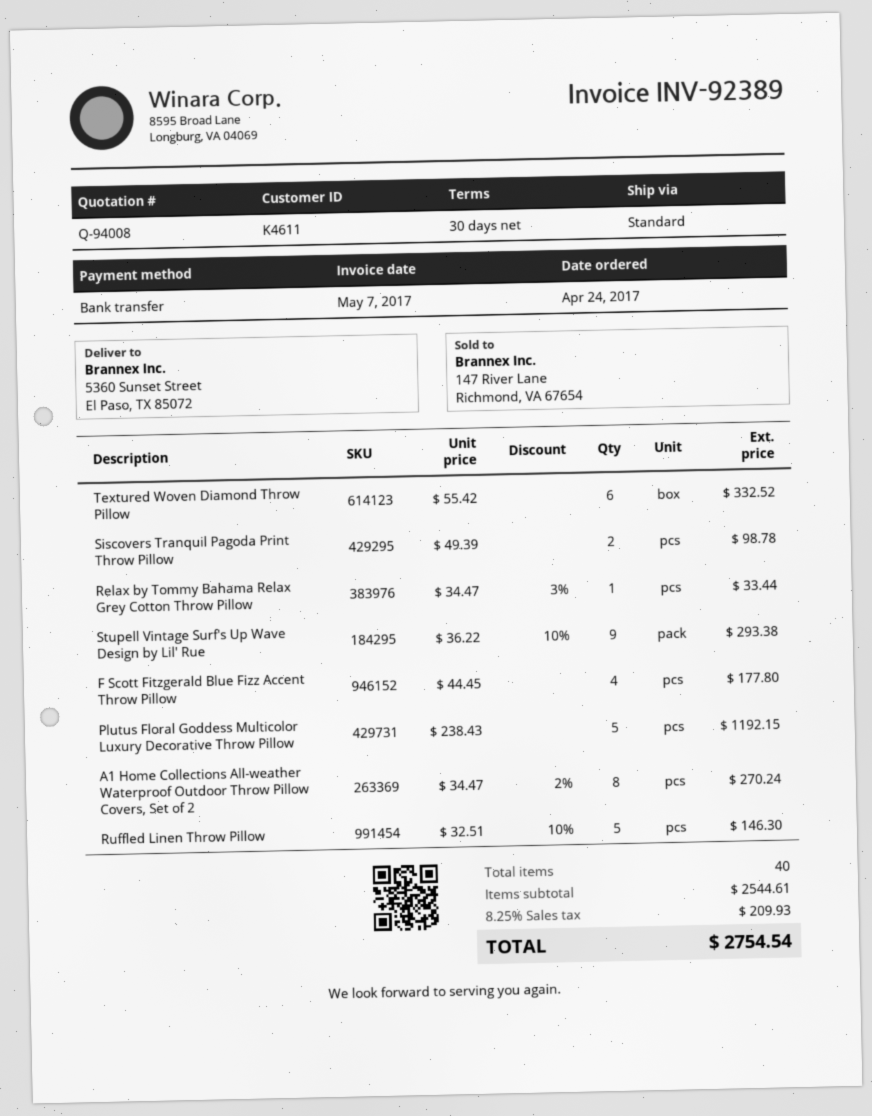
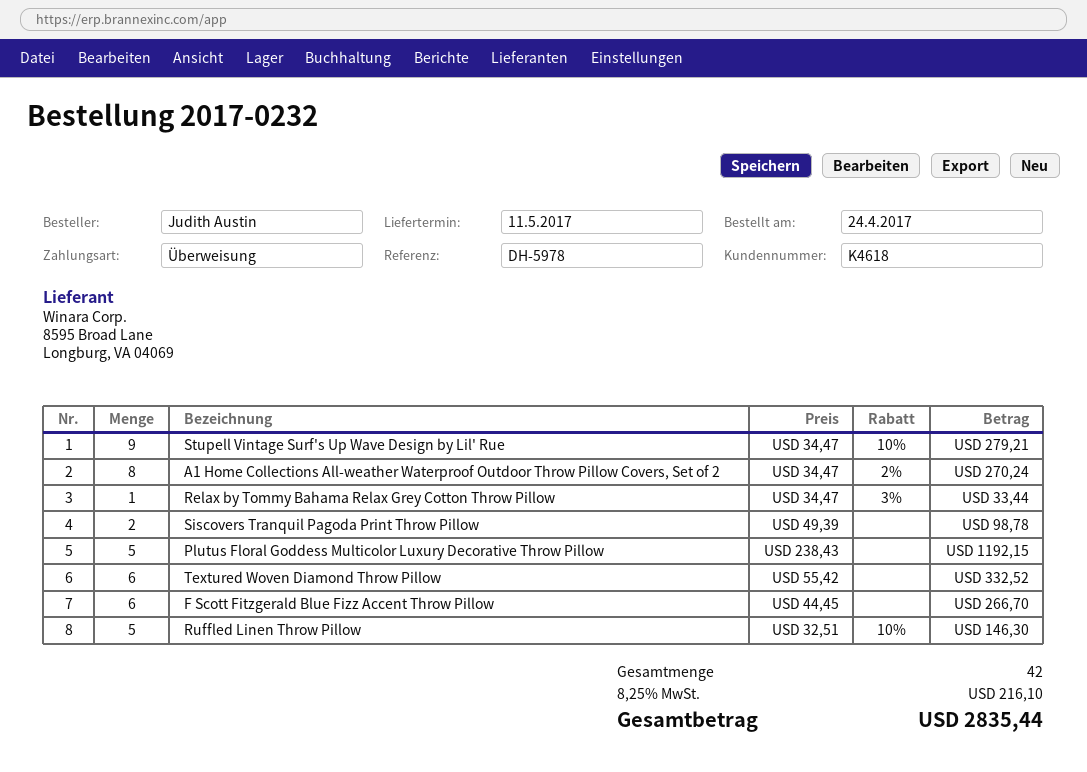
customer number: K4611 -> K4618
Stupell Vintage Surf's Up Wave Design by Lil' Rue: 9 x 36.22 - 10% = 293.38 -> 9 x 34.47 - 10% = 279.21
F Scott Fitzgerald Blue Fizz Accent Throw Pillow: 4 x 44.45 = 177.80 -> 6 x 44.45 = 266.70
total quantity: 40 -> 42
tax: 8.25% = 209.93 -> 8.25% = 216.10
total: 2754.54 -> 2835.44

